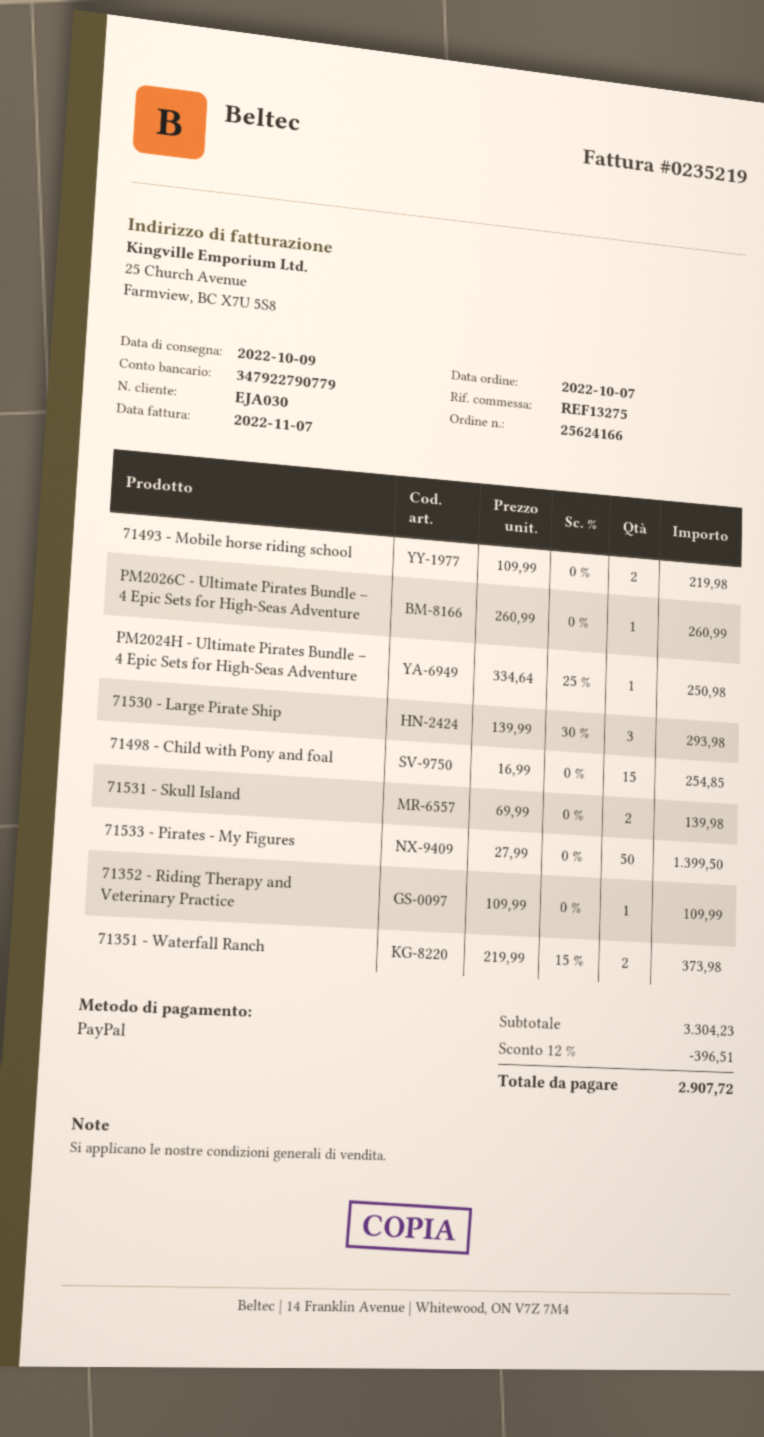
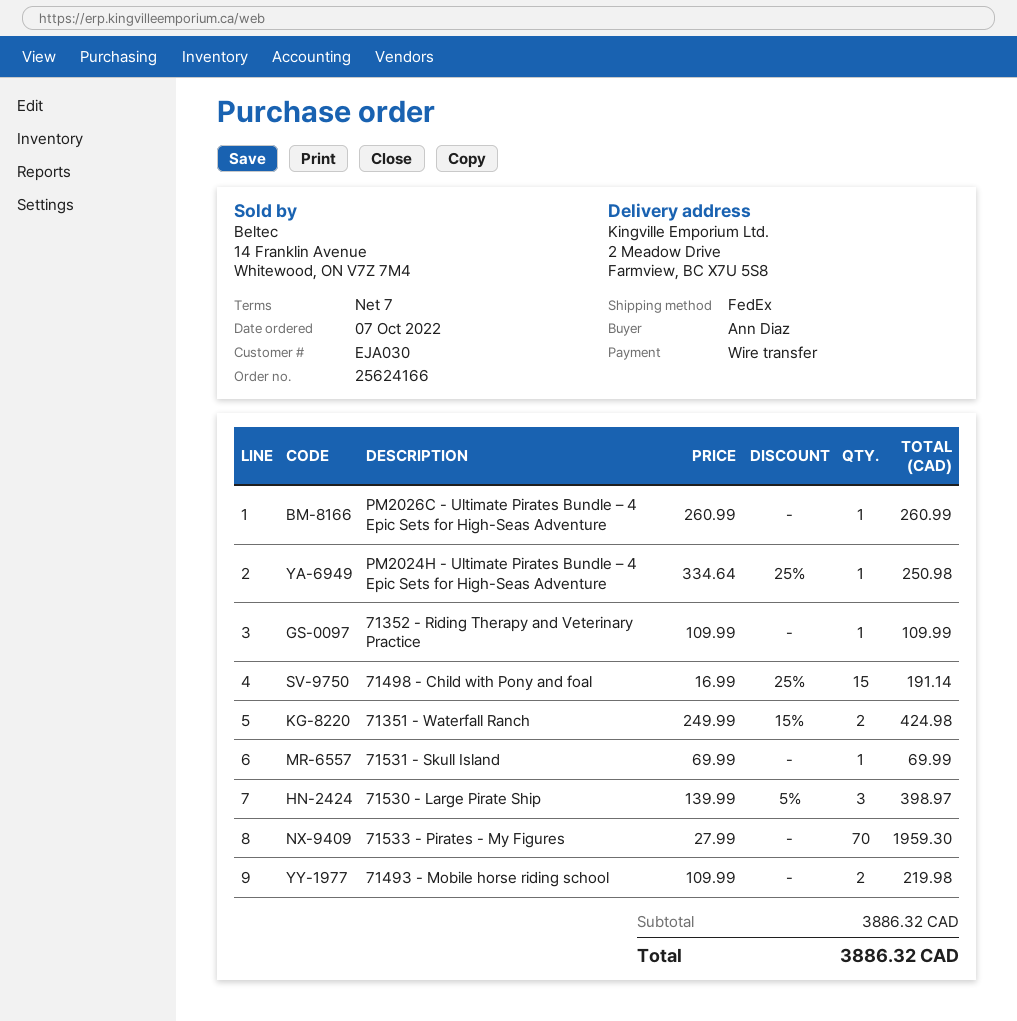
payment method: PayPal -> bank transfer
71530 - Large Pirate Ship: 3 x 139.99 - 30% = 293.98 -> 3 x 139.99 - 5% = 398.97
71498 - Child with Pony and foal: 15 x 16.99 = 254.85 -> 15 x 16.99 - 25% = 191.14
71531 - Skull Island: 2 x 69.99 = 139.98 -> 1 x 69.99 = 69.99
71533 - Pirates - My Figures: 50 x 27.99 = 1399.50 -> 70 x 27.99 = 1959.30
71351 - Waterfall Ranch: 2 x 219.99 - 15% = 373.98 -> 2 x 249.99 - 15% = 424.98
subtotal: 3304.23 -> 3886.32
discount: 12% = 396.51 -> none
total: 2907.72 -> 3886.32

